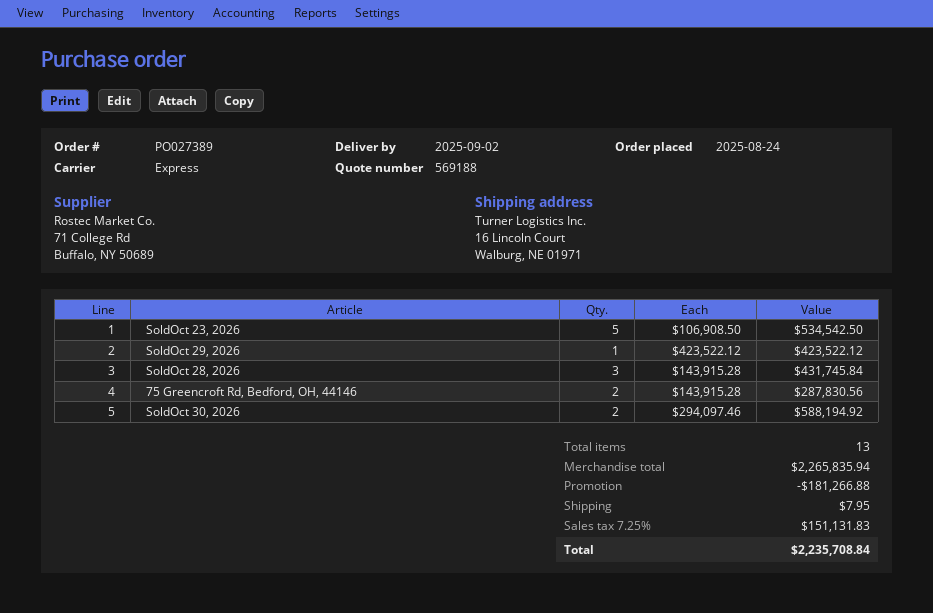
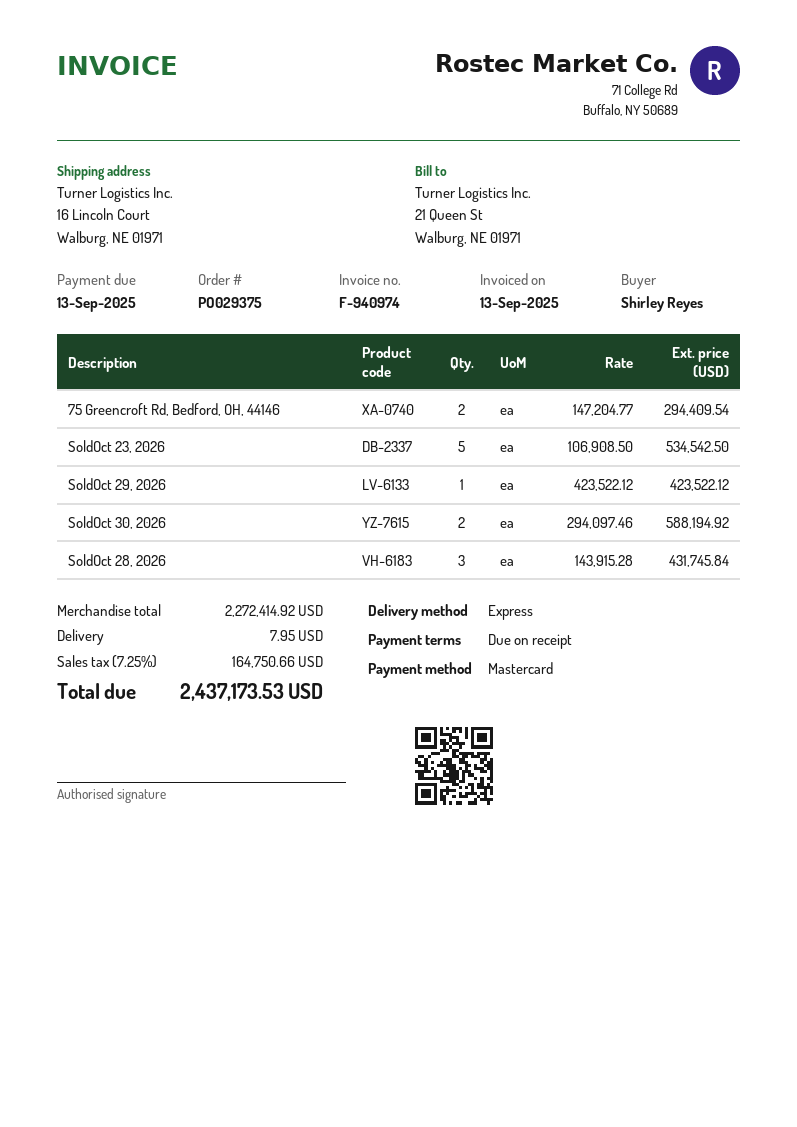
order number: PO027389 -> PO029375
75 Greencroft Rd, Bedford, OH, 44146: 2 x 143915.28 = 287830.56 -> 2 x 147204.77 = 294409.54
subtotal: 2265835.94 -> 2272414.92
discount: 181266.88 -> none
tax: 7.25% = 151131.83 -> 7.25% = 164750.66
total: 2235708.84 -> 2437173.53

